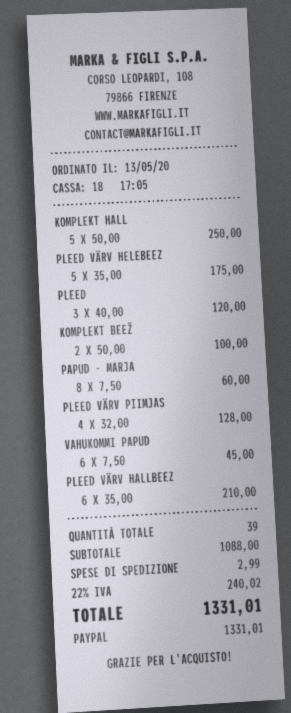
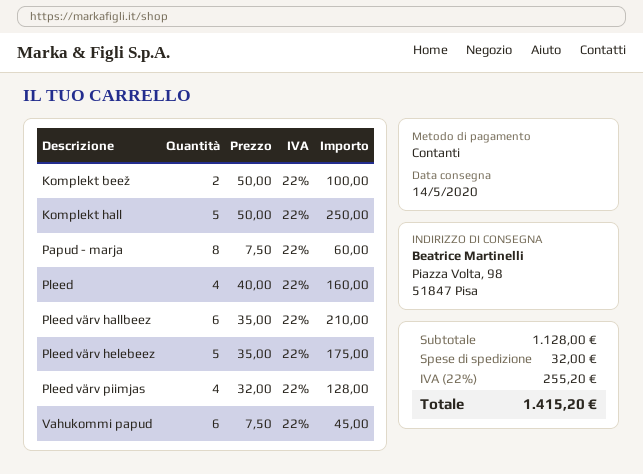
payment method: PayPal -> cash
PLEED: 3 x 40.00 = 120.00 -> 4 x 40.00 = 160.00
subtotal: 1088.00 -> 1128.00
shipping: 2.99 -> 32.00
tax: 22% = 240.02 -> 22% = 255.20
total: 1331.01 -> 1415.20

